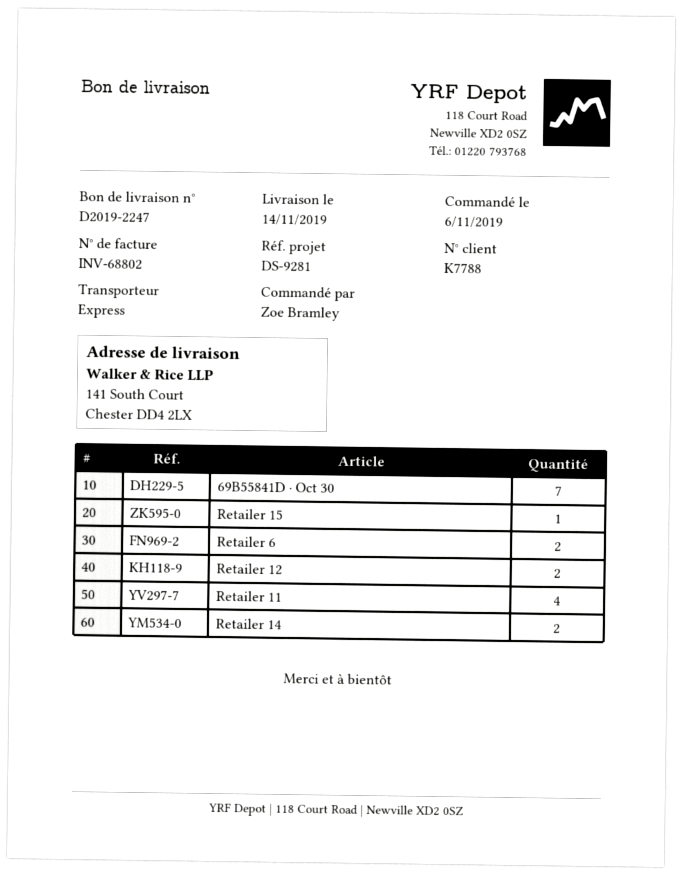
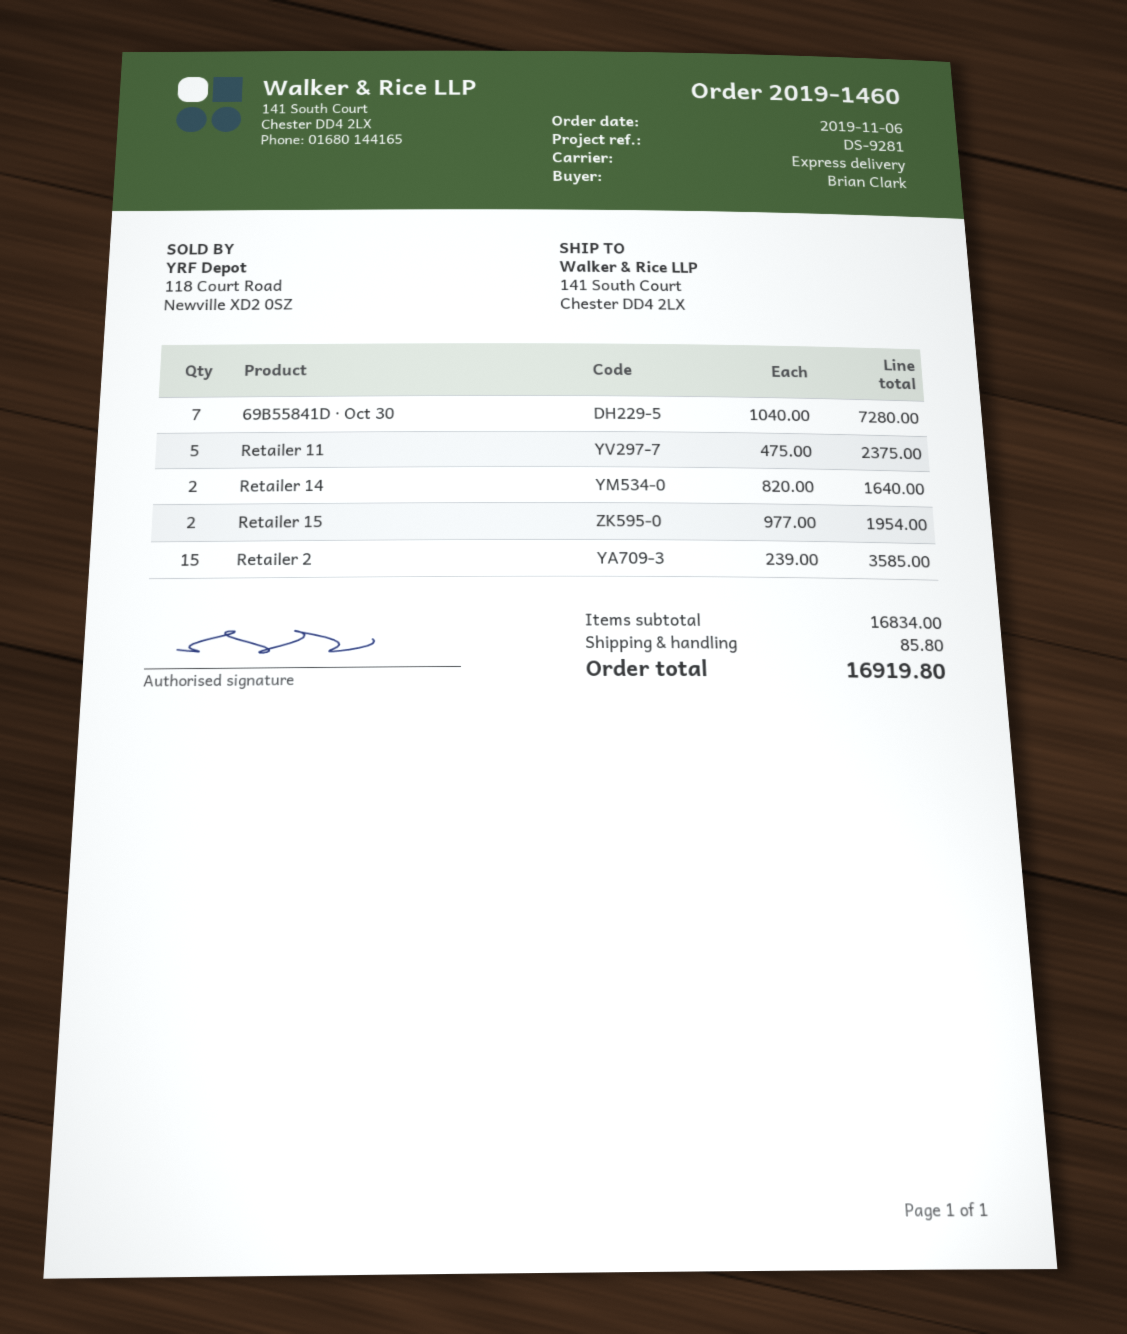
ordered by: Zoe Bramley -> Brian Clark
Retailer 15: 1 -> 2
Retailer 6: 2 -> none
Retailer 12: 2 -> none
Retailer 11: 4 -> 5
Retailer 2: none -> 15

